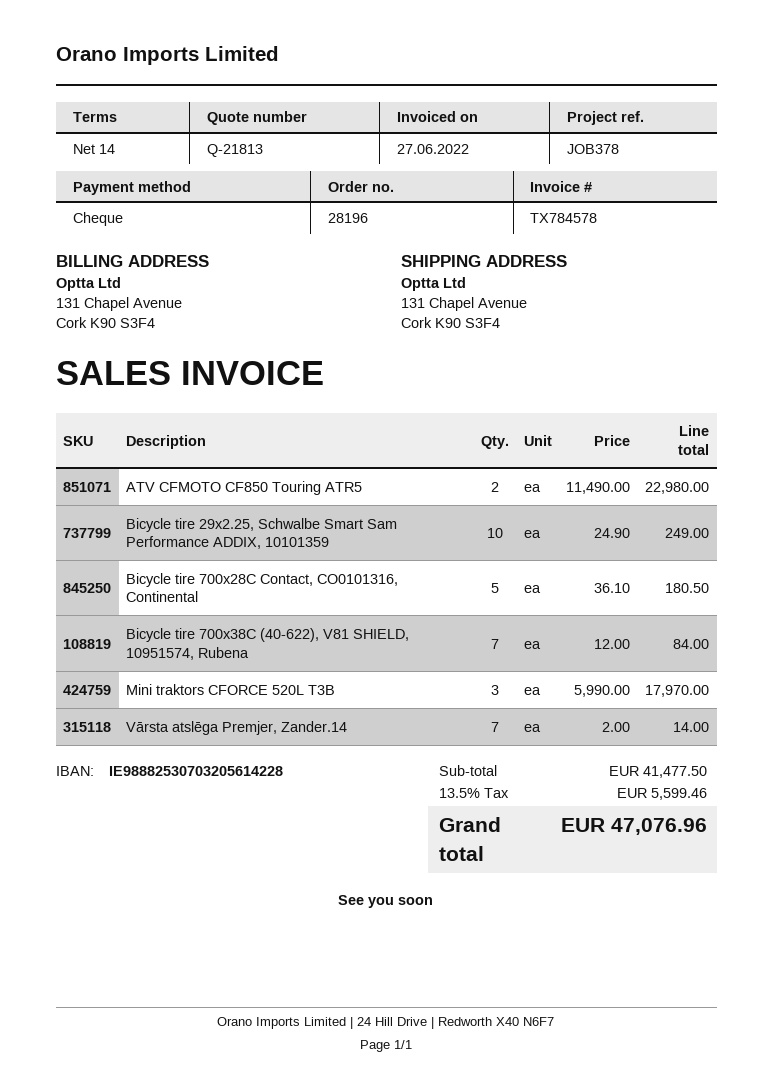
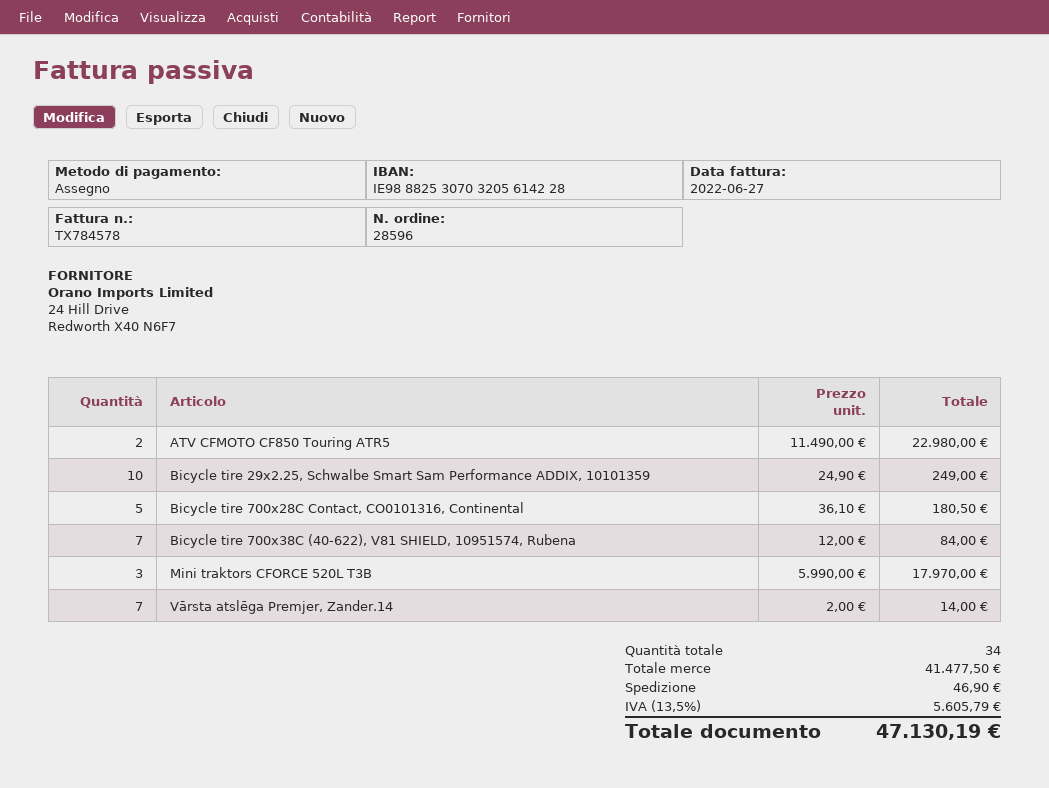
order number: 28196 -> 28596
shipping: none -> 46.90
tax: 13.5% = 5599.46 -> 13.5% = 5605.79
total: 47076.96 -> 47130.19

